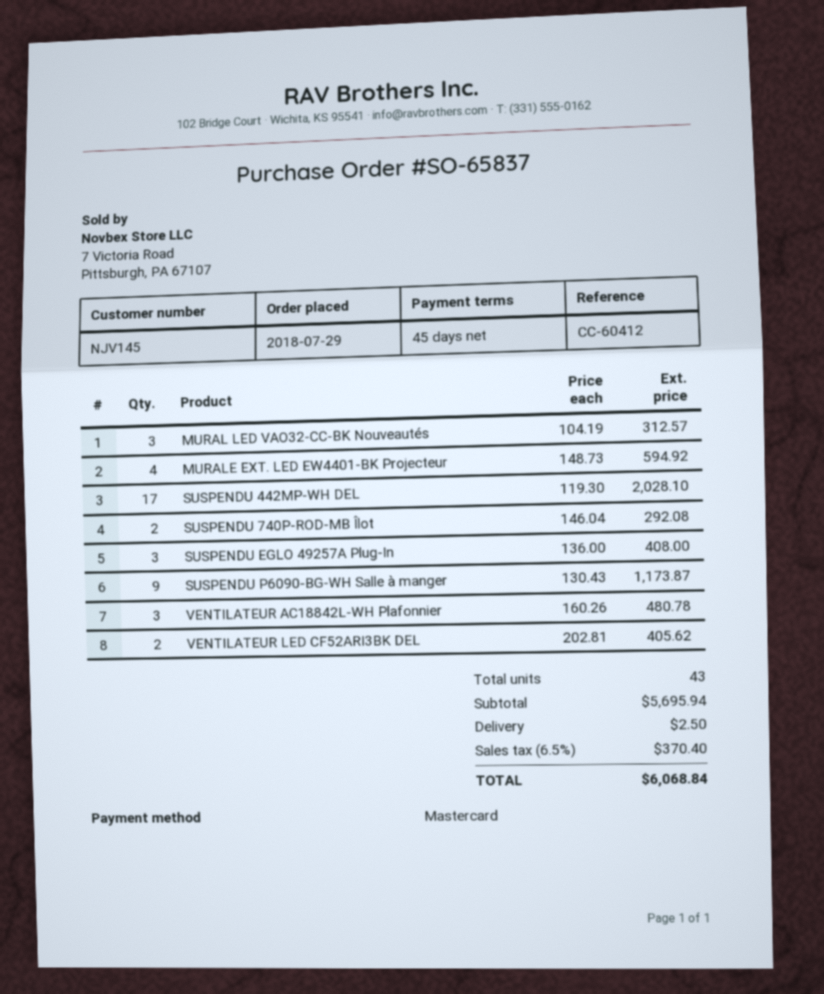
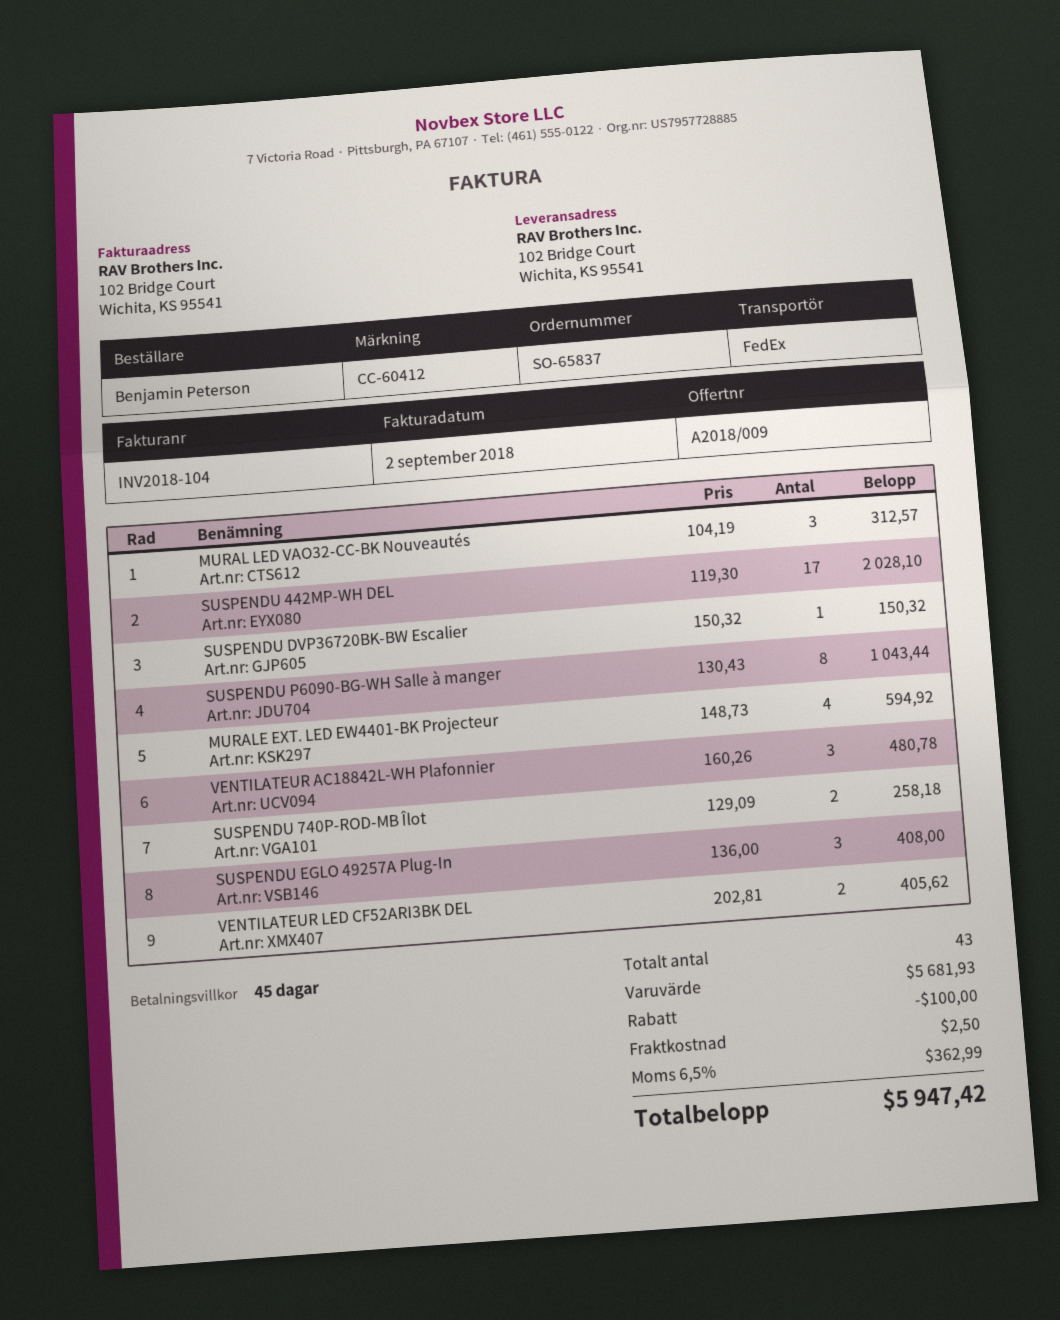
SUSPENDU 740P-ROD-MB Îlot: 2 x 146.04 = 292.08 -> 2 x 129.09 = 258.18
SUSPENDU P6090-BG-WH Salle à manger: 9 x 130.43 = 1173.87 -> 8 x 130.43 = 1043.44
SUSPENDU DVP36720BK-BW Escalier: none -> 1 x 150.32 = 150.32
subtotal: 5695.94 -> 5681.93
discount: none -> 100.00
tax: 6.5% = 370.40 -> 6.5% = 362.99
total: 6068.84 -> 5947.42

